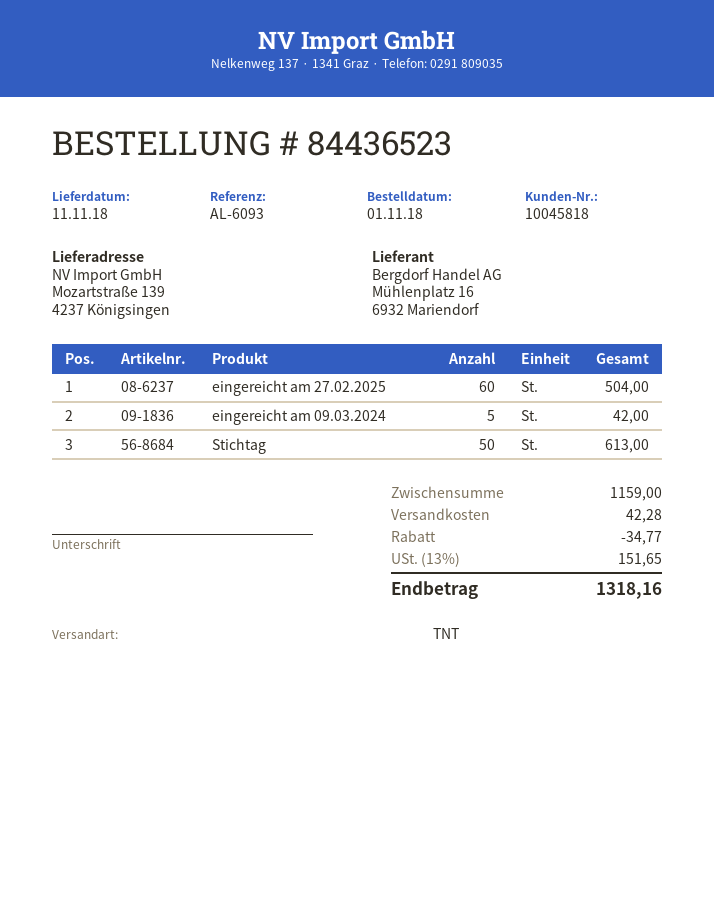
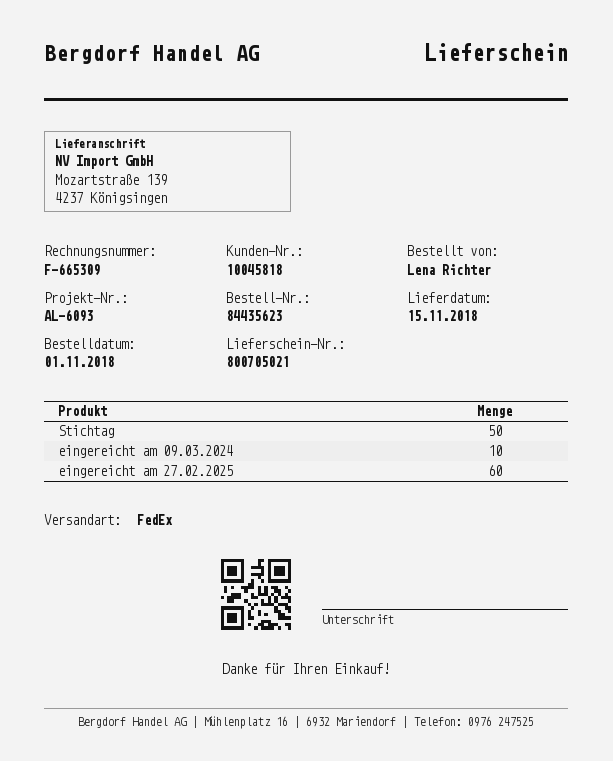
order number: 84436523 -> 84435623
delivery date: 2018-11-11 -> 2018-11-15
shipping method: TNT -> FedEx
eingereicht am 09.03.2024: 5 -> 10

